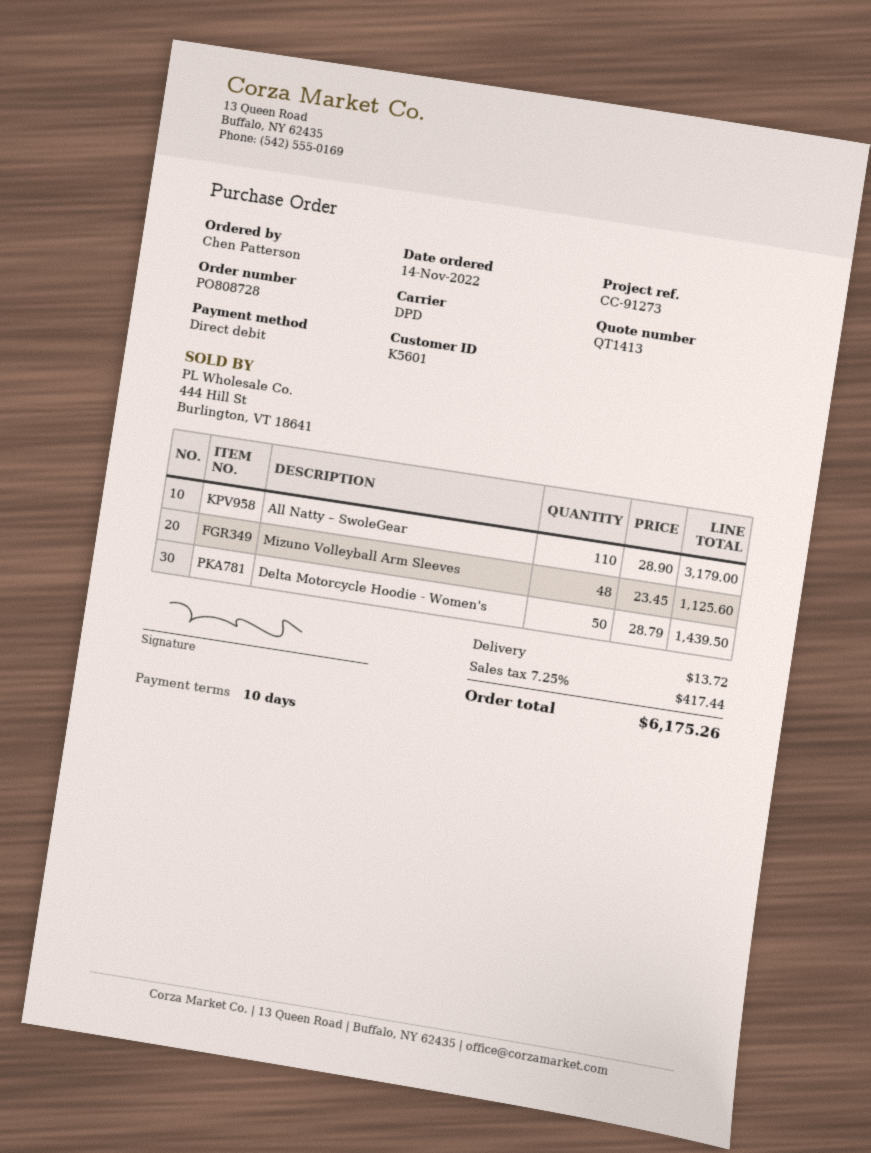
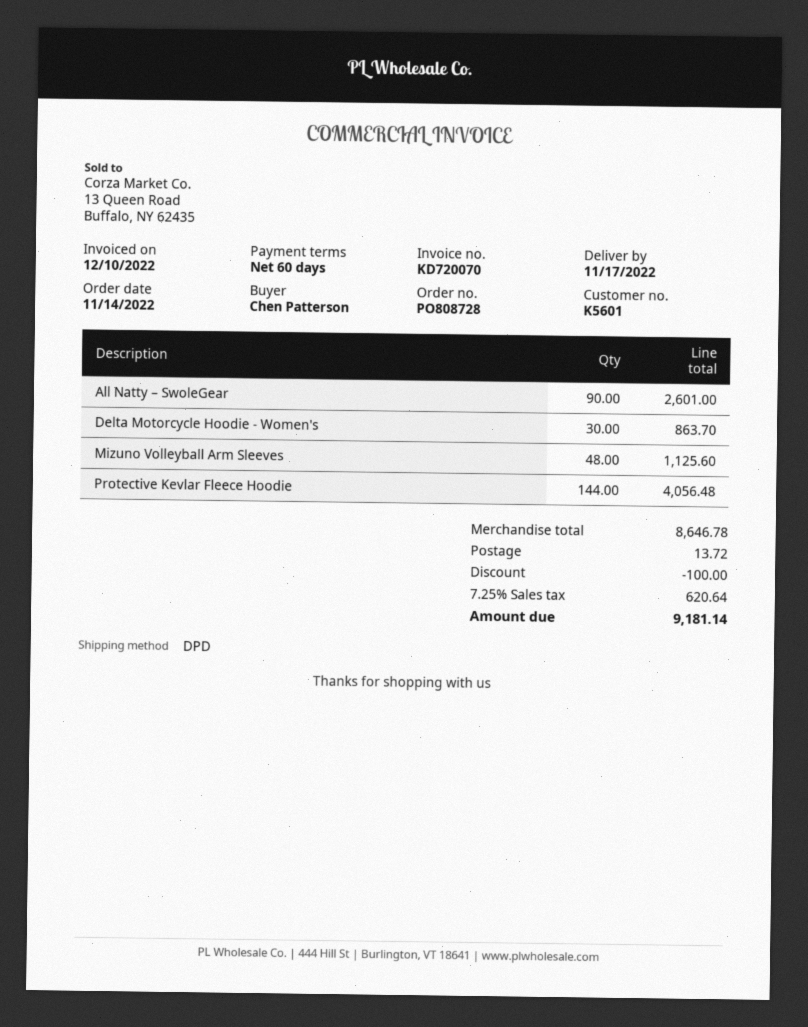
payment terms: 10 days -> 60 days
All Natty – SwoleGear: 110 for 3179.00 -> 90 for 2601.00
Delta Motorcycle Hoodie - Women's: 50 for 1439.50 -> 30 for 863.70
Protective Kevlar Fleece Hoodie: none -> 144 for 4056.48
discount: none -> 100.00
tax: 7.25% = 417.44 -> 7.25% = 620.64
total: 6175.26 -> 9181.14

